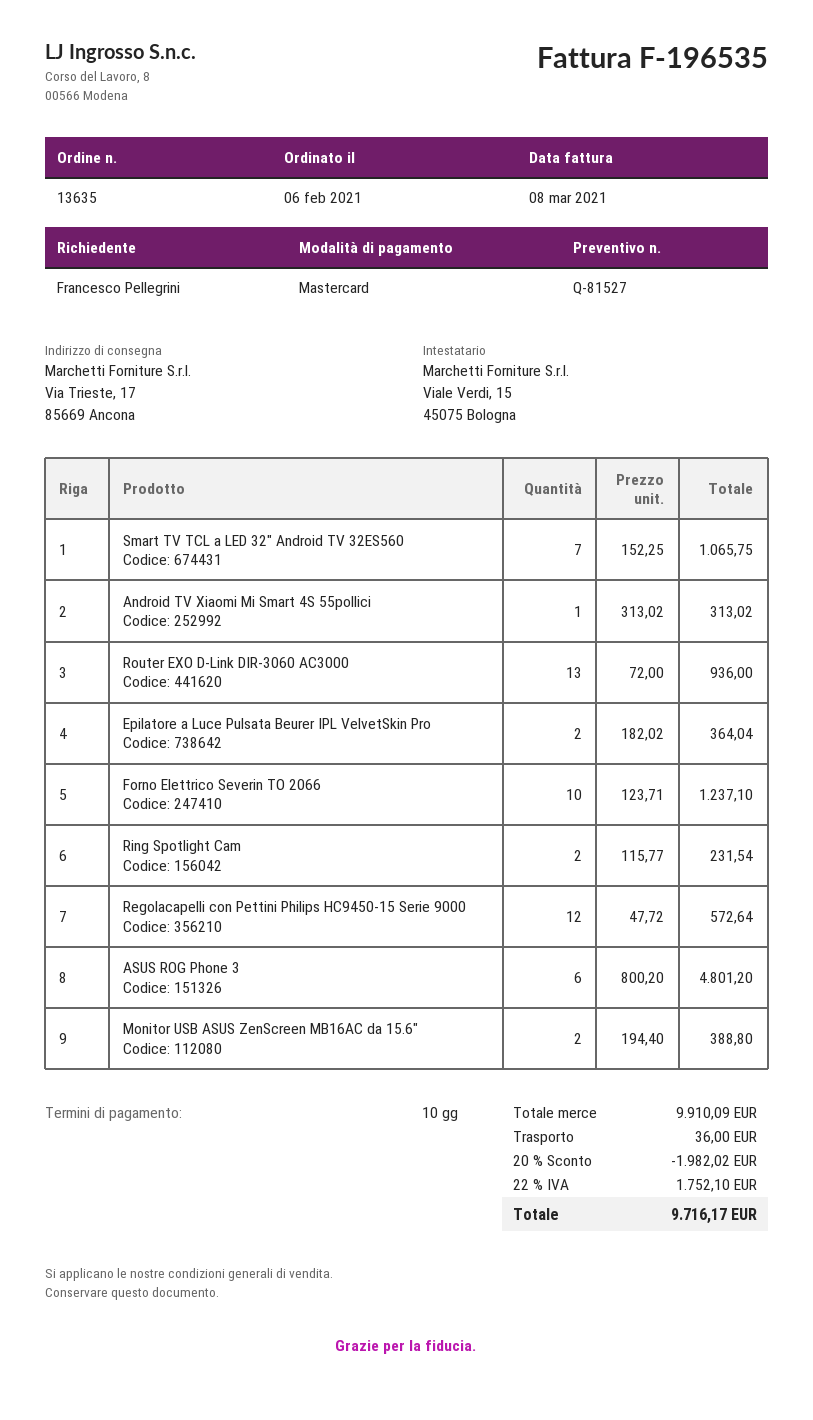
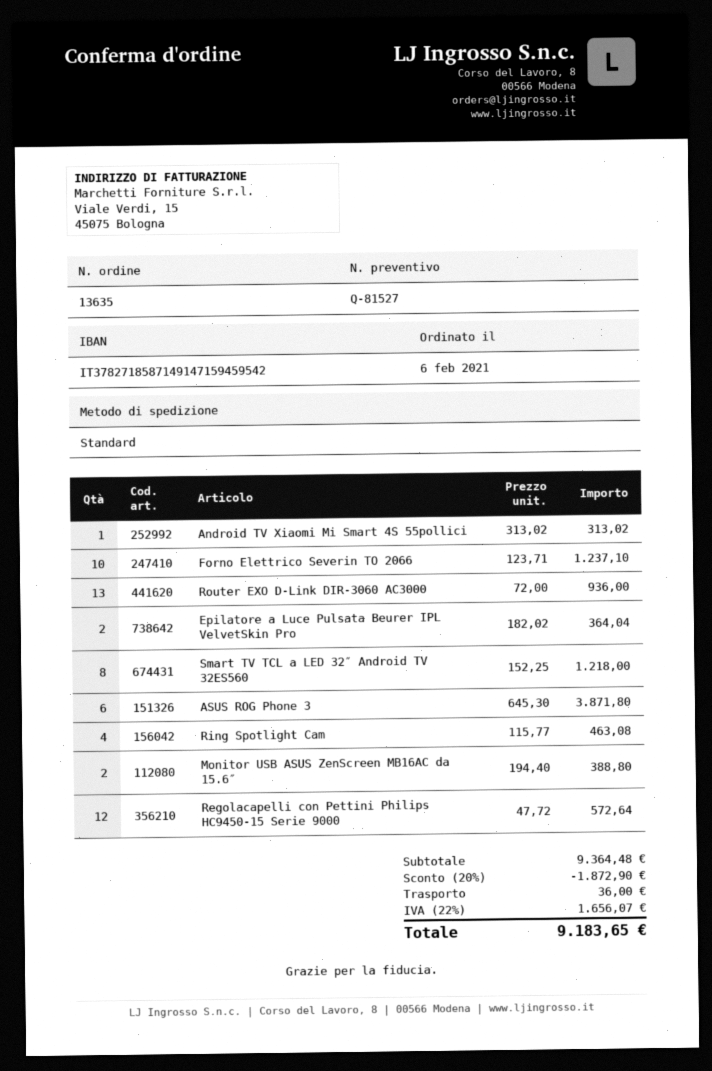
Smart TV TCL a LED 32″ Android TV 32ES560: 7 x 152.25 = 1065.75 -> 8 x 152.25 = 1218.00
Ring Spotlight Cam: 2 x 115.77 = 231.54 -> 4 x 115.77 = 463.08
ASUS ROG Phone 3: 6 x 800.20 = 4801.20 -> 6 x 645.30 = 3871.80
subtotal: 9910.09 -> 9364.48
discount: 20% = 1982.02 -> 20% = 1872.90
tax: 22% = 1752.10 -> 22% = 1656.07
total: 9716.17 -> 9183.65

